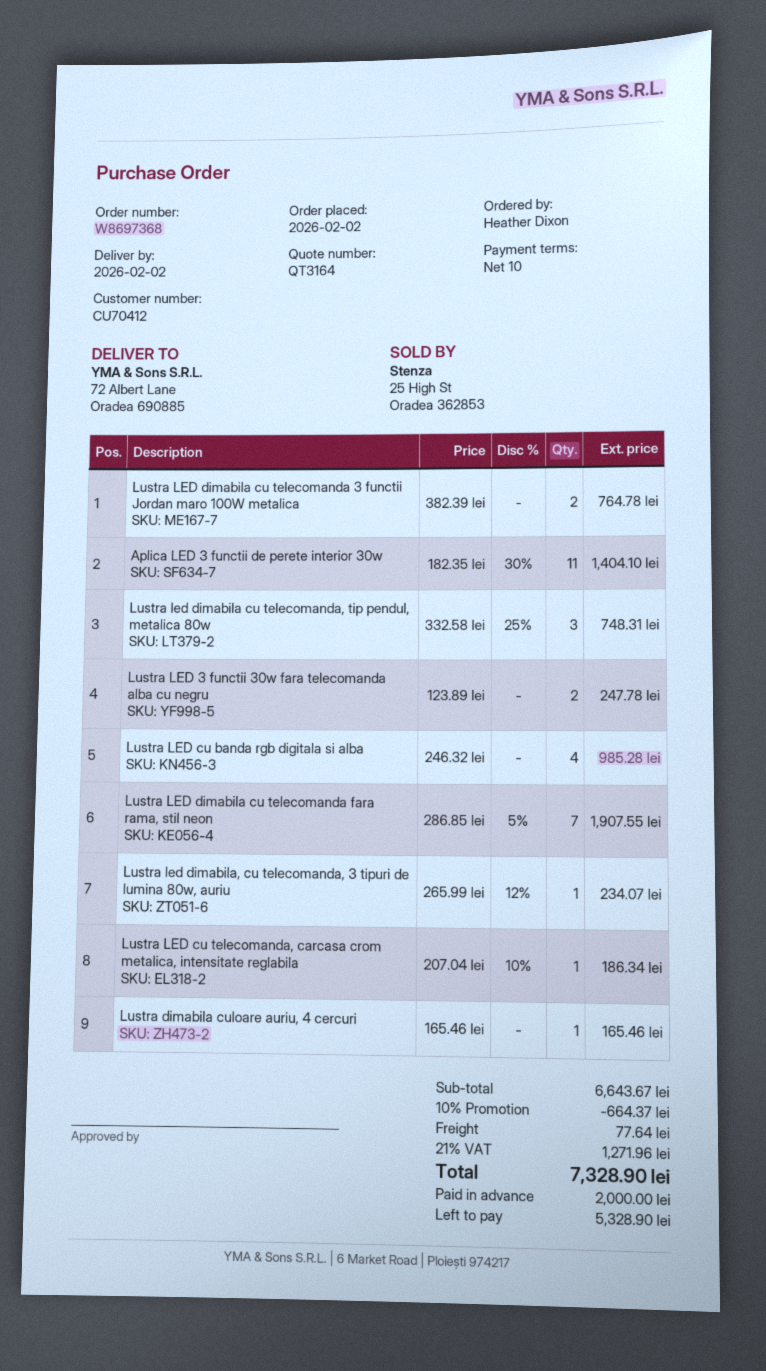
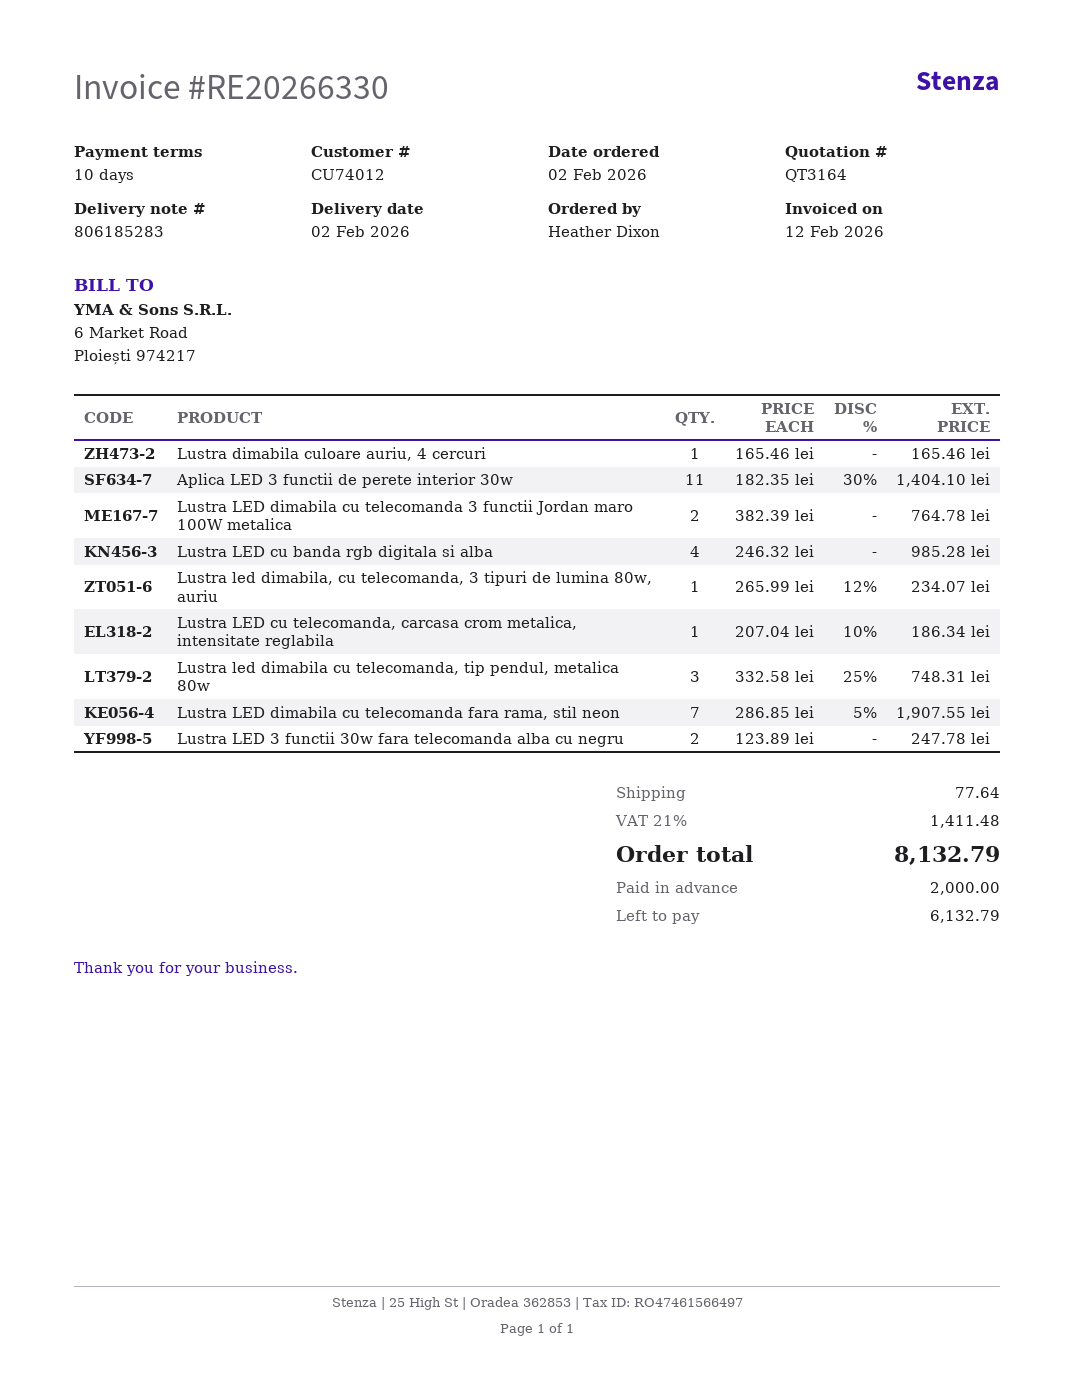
customer number: CU70412 -> CU74012
discount: 10% = 664.37 -> none
tax: 21% = 1271.96 -> 21% = 1411.48
total: 7328.90 -> 8132.79
balance: 5328.90 -> 6132.79

